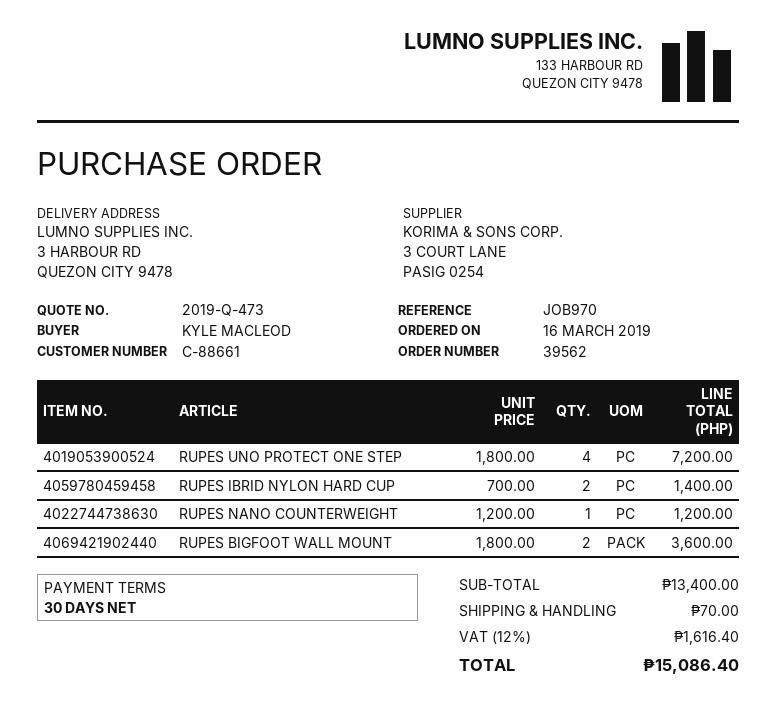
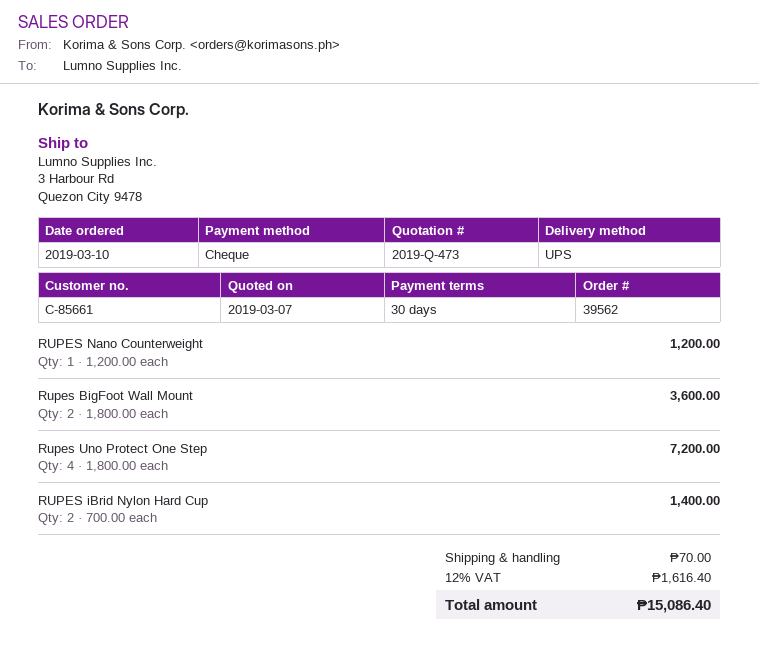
order date: 2019-03-16 -> 2019-03-10
customer number: C-88661 -> C-85661

